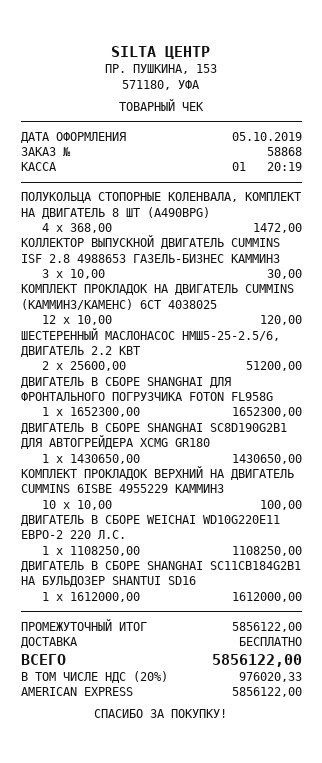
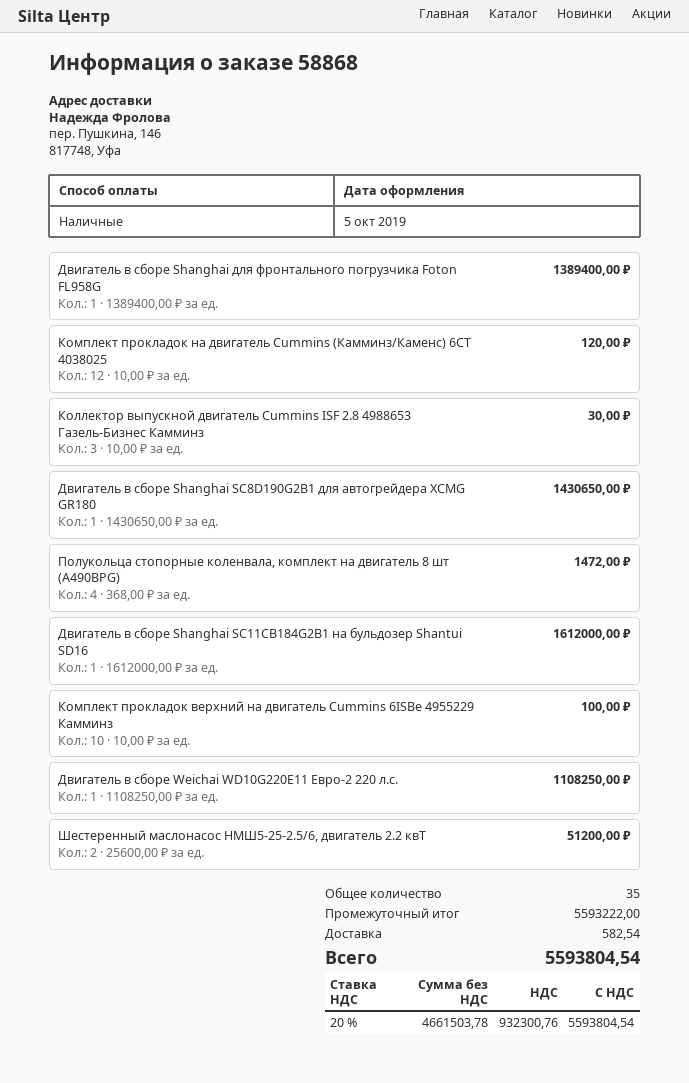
payment method: American Express -> cash
ДВИГАТЕЛЬ В СБОРЕ SHANGHAI ДЛЯ ФРОНТАЛЬНОГО ПОГРУЗЧИКА FOTON FL958G: 1 x 1652300.00 = 1652300.00 -> 1 x 1389400.00 = 1389400.00
subtotal: 5856122.00 -> 5593222.00
shipping: 0.00 -> 582.54
tax: 20% = 976020.33 -> 20% = 932300.76
total: 5856122.00 -> 5593804.54

